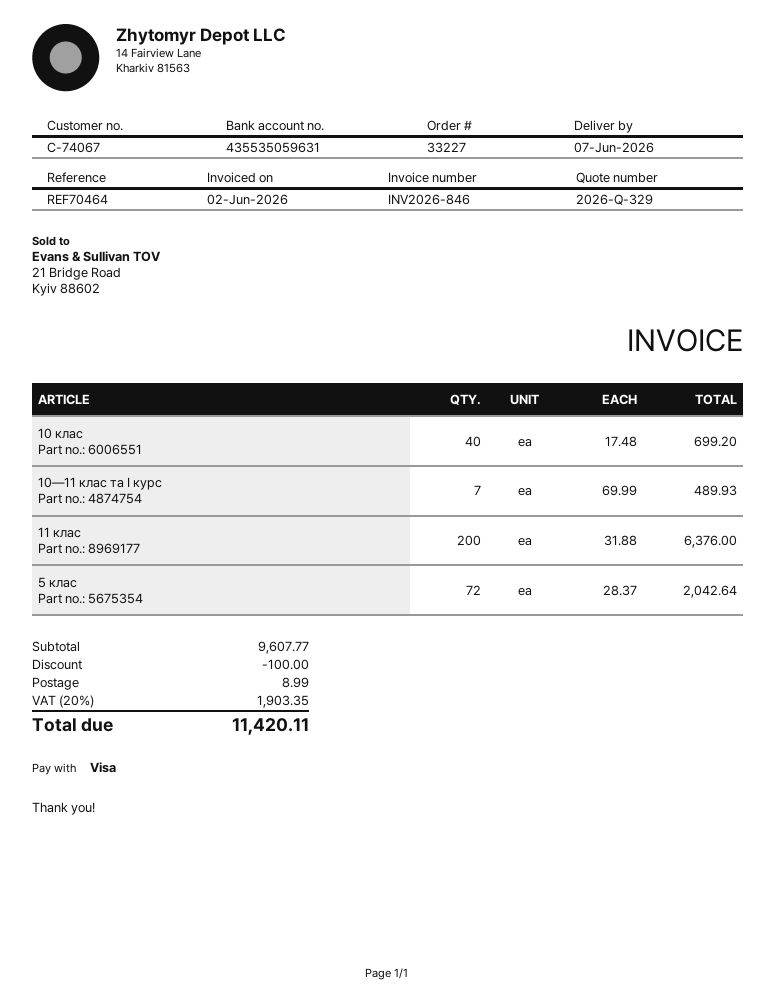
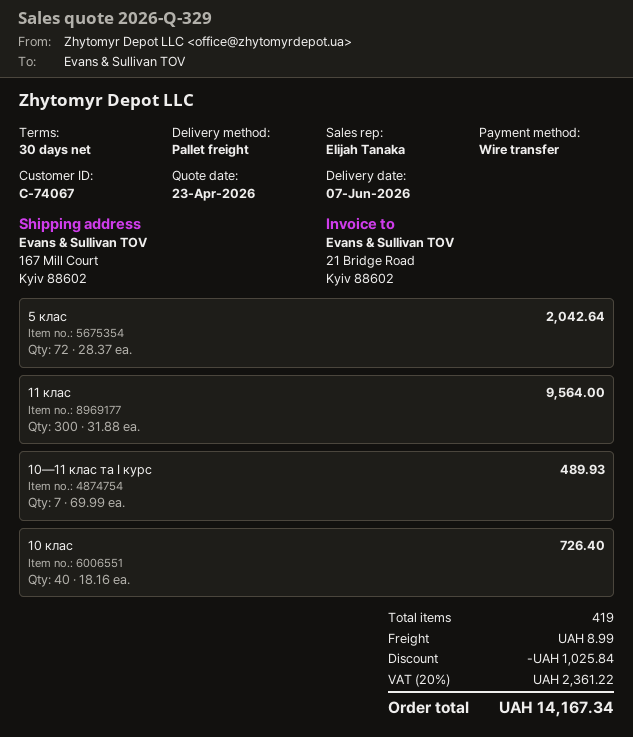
payment method: Visa -> bank transfer
10 клас: 40 x 17.48 = 699.20 -> 40 x 18.16 = 726.40
11 клас: 200 x 31.88 = 6376.00 -> 300 x 31.88 = 9564.00
discount: 100.00 -> 1025.84
tax: 20% = 1903.35 -> 20% = 2361.22
total: 11420.11 -> 14167.34

